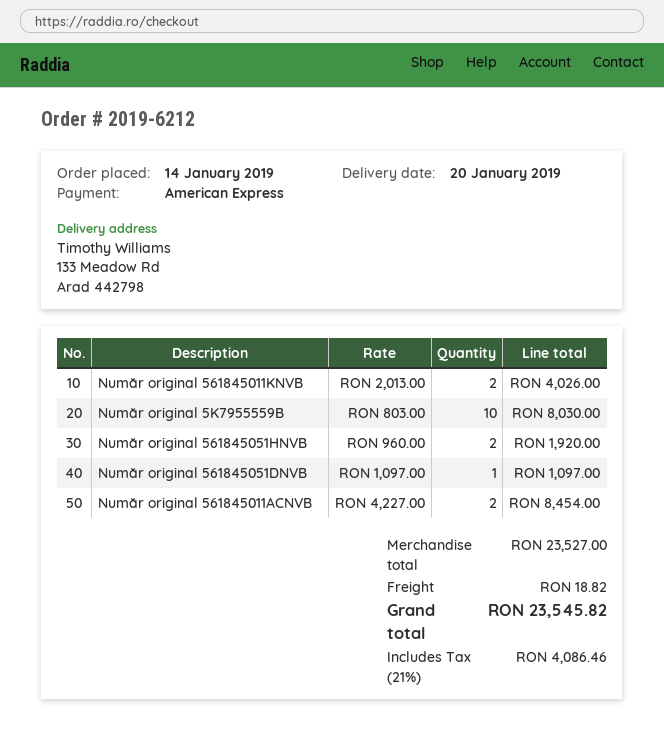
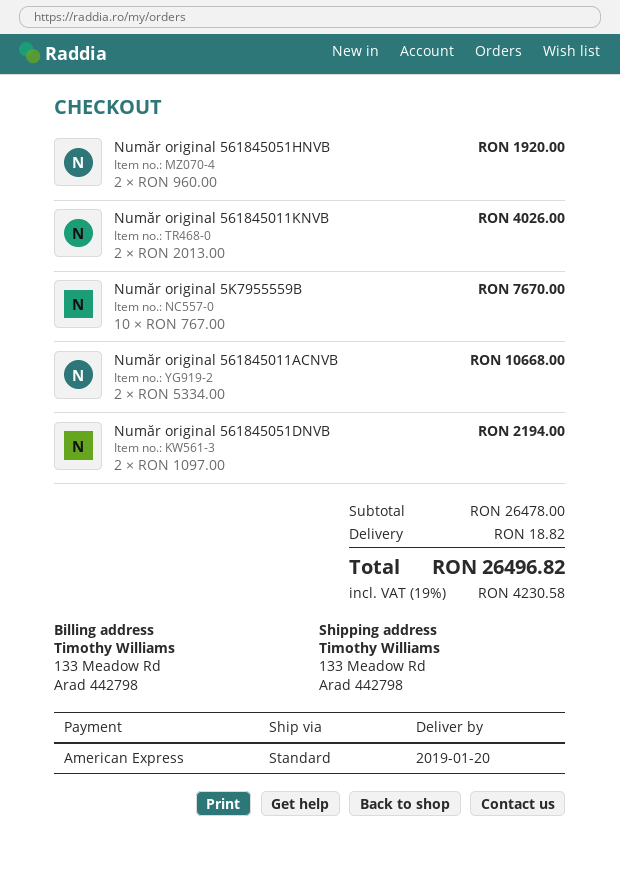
Număr original 5K7955559B: 10 x 803.00 = 8030.00 -> 10 x 767.00 = 7670.00
Număr original 561845051DNVB: 1 x 1097.00 = 1097.00 -> 2 x 1097.00 = 2194.00
Număr original 561845011ACNVB: 2 x 4227.00 = 8454.00 -> 2 x 5334.00 = 10668.00
subtotal: 23527.00 -> 26478.00
tax: 21% = 4086.46 -> 19% = 4230.58
total: 23545.82 -> 26496.82

